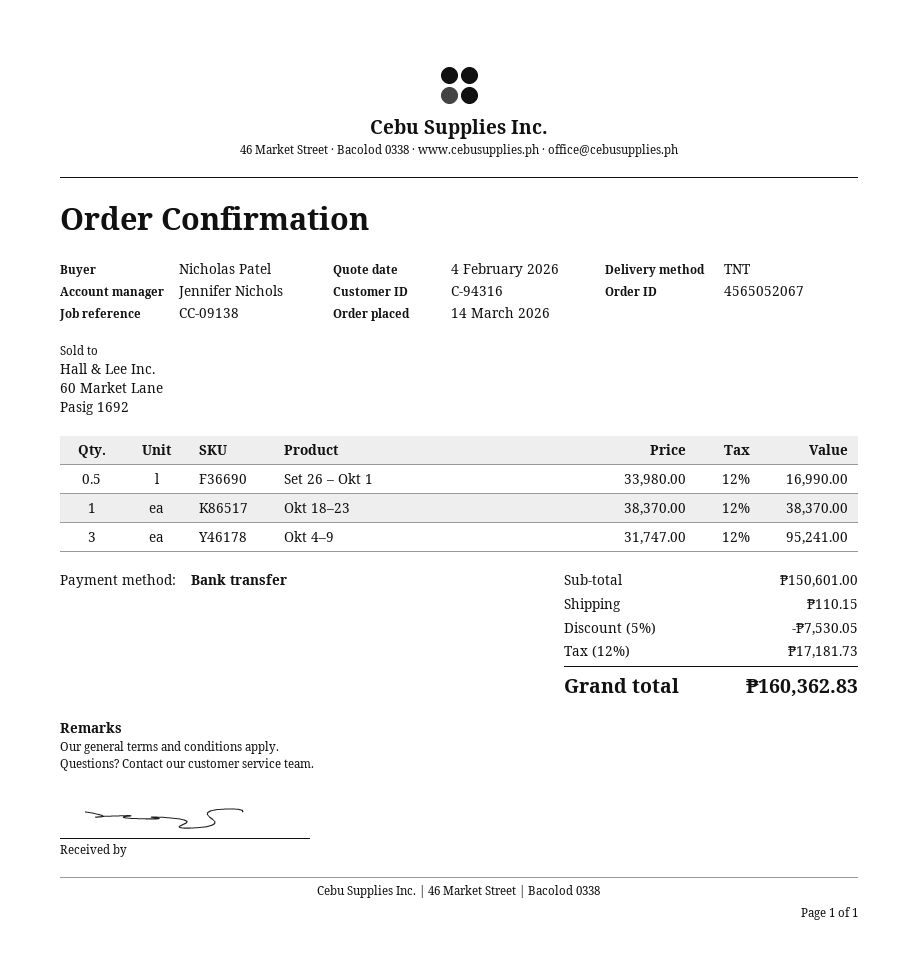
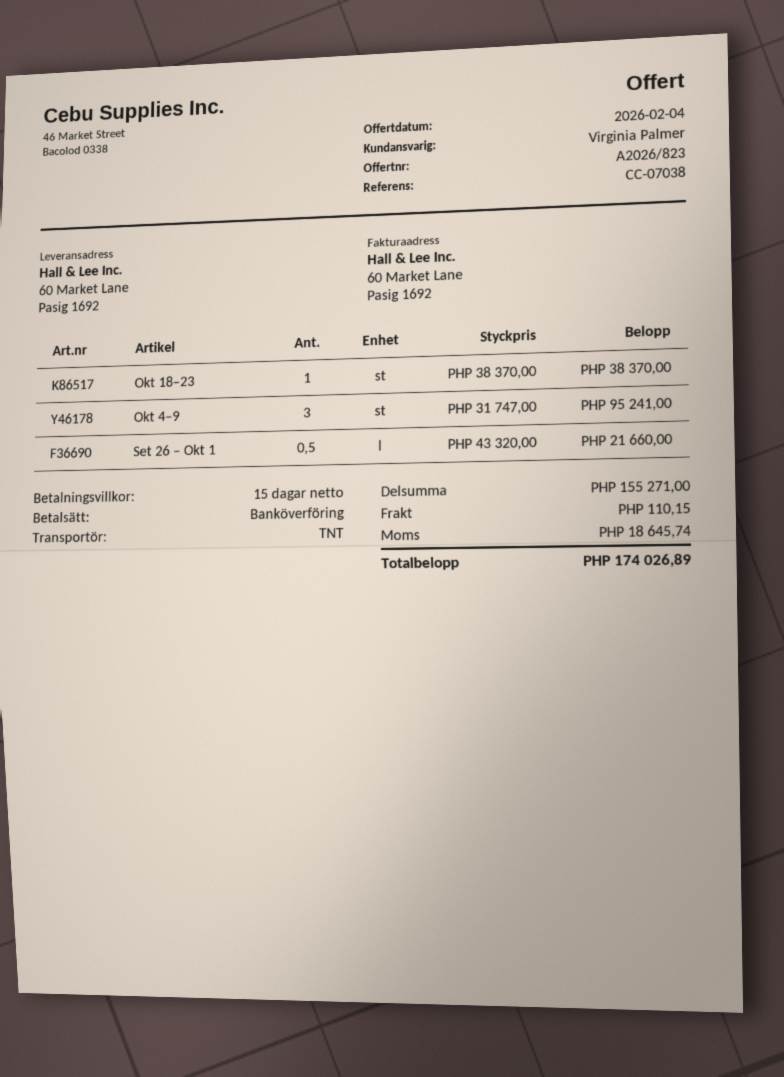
reference: CC-09138 -> CC-07038
sales rep: Jennifer Nichols -> Virginia Palmer
Set 26 – Okt 1: 0.5 x 33980.00 = 16990.00 -> 0.5 x 43320.00 = 21660.00
subtotal: 150601.00 -> 155271.00
discount: 5% = 7530.05 -> none
tax: 17181.73 -> 18645.74
total: 160362.83 -> 174026.89

